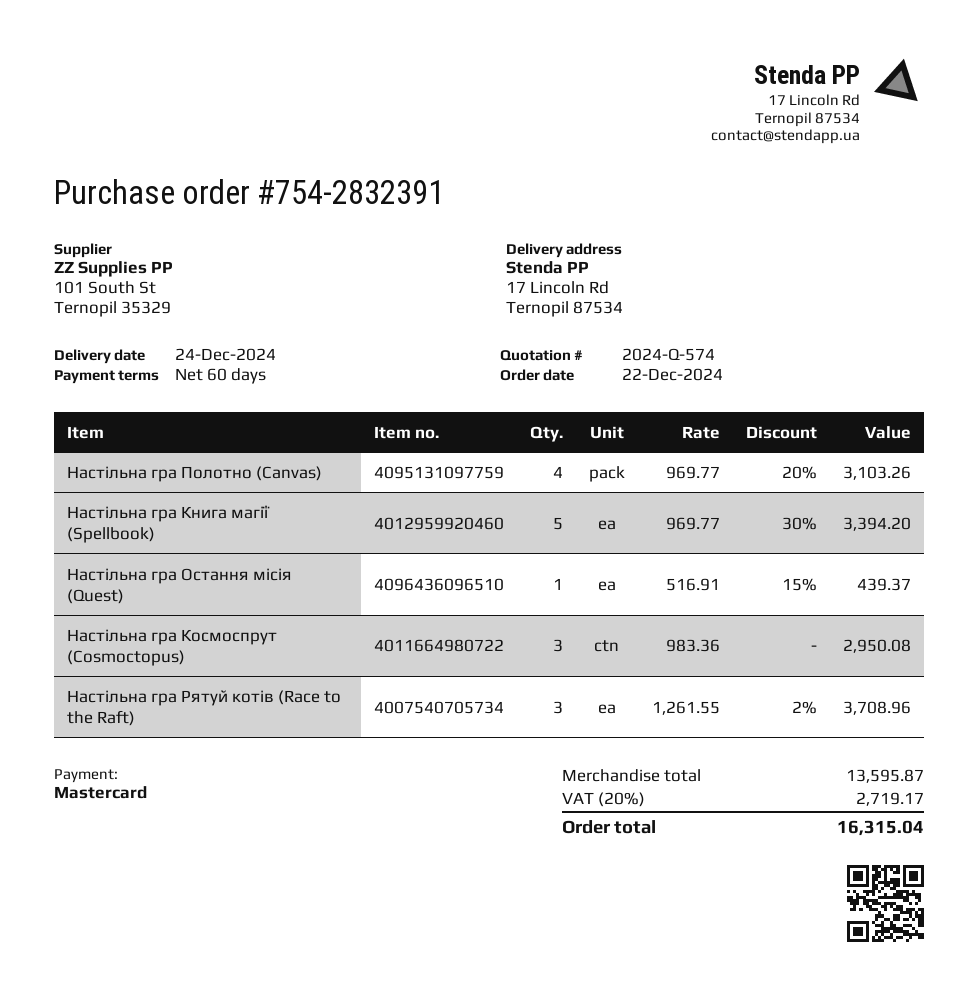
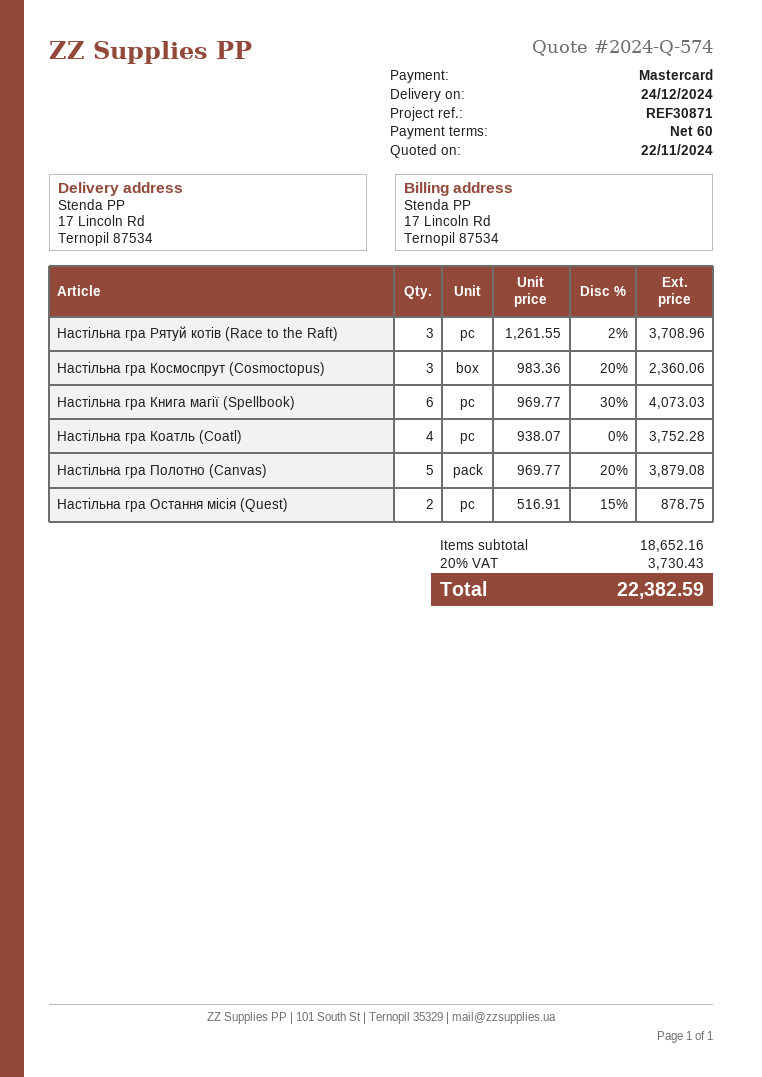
Настільна гра Полотно (Canvas): 4 x 969.77 - 20% = 3103.26 -> 5 x 969.77 - 20% = 3879.08
Настільна гра Книга магії (Spellbook): 5 x 969.77 - 30% = 3394.20 -> 6 x 969.77 - 30% = 4073.03
Настільна гра Остання місія (Quest): 1 x 516.91 - 15% = 439.37 -> 2 x 516.91 - 15% = 878.75
Настільна гра Космоспрут (Cosmoctopus): 3 x 983.36 = 2950.08 -> 3 x 983.36 - 20% = 2360.06
Настільна гра Коатль (Coatl): none -> 4 x 938.07 = 3752.28
subtotal: 13595.87 -> 18652.16
tax: 20% = 2719.17 -> 20% = 3730.43
total: 16315.04 -> 22382.59

